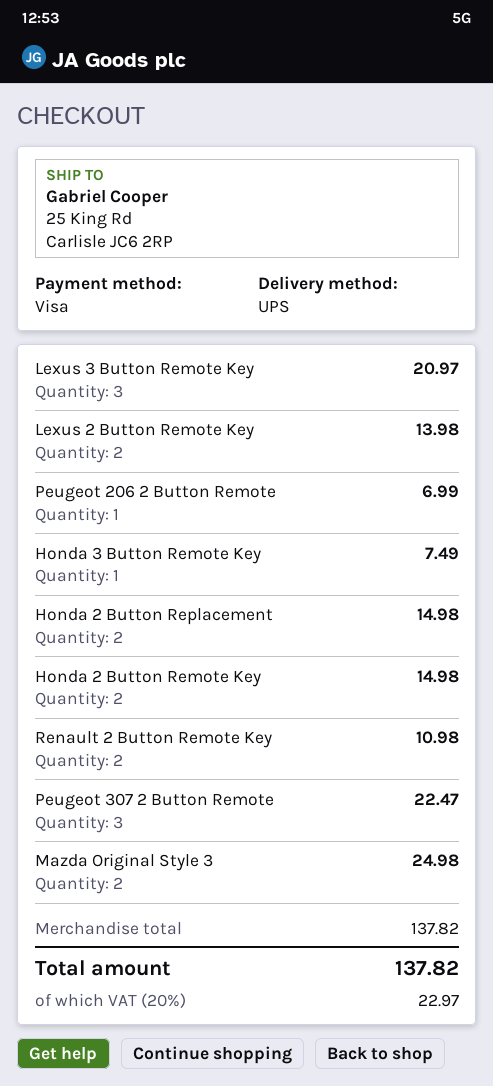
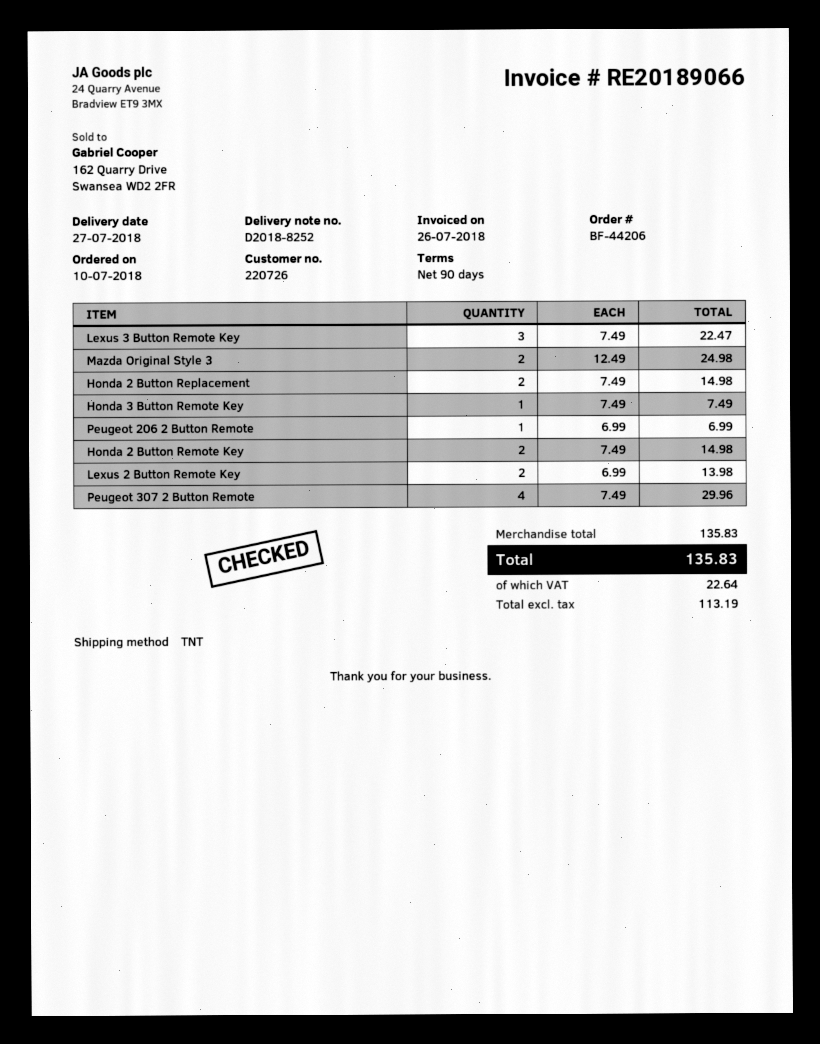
shipping method: UPS -> TNT
Lexus 3 Button Remote Key: 3 for 20.97 -> 3 for 22.47
Renault 2 Button Remote Key: 2 for 10.98 -> none
Peugeot 307 2 Button Remote: 3 for 22.47 -> 4 for 29.96
subtotal: 137.82 -> 135.83
tax: 22.97 -> 22.64
total: 137.82 -> 135.83

